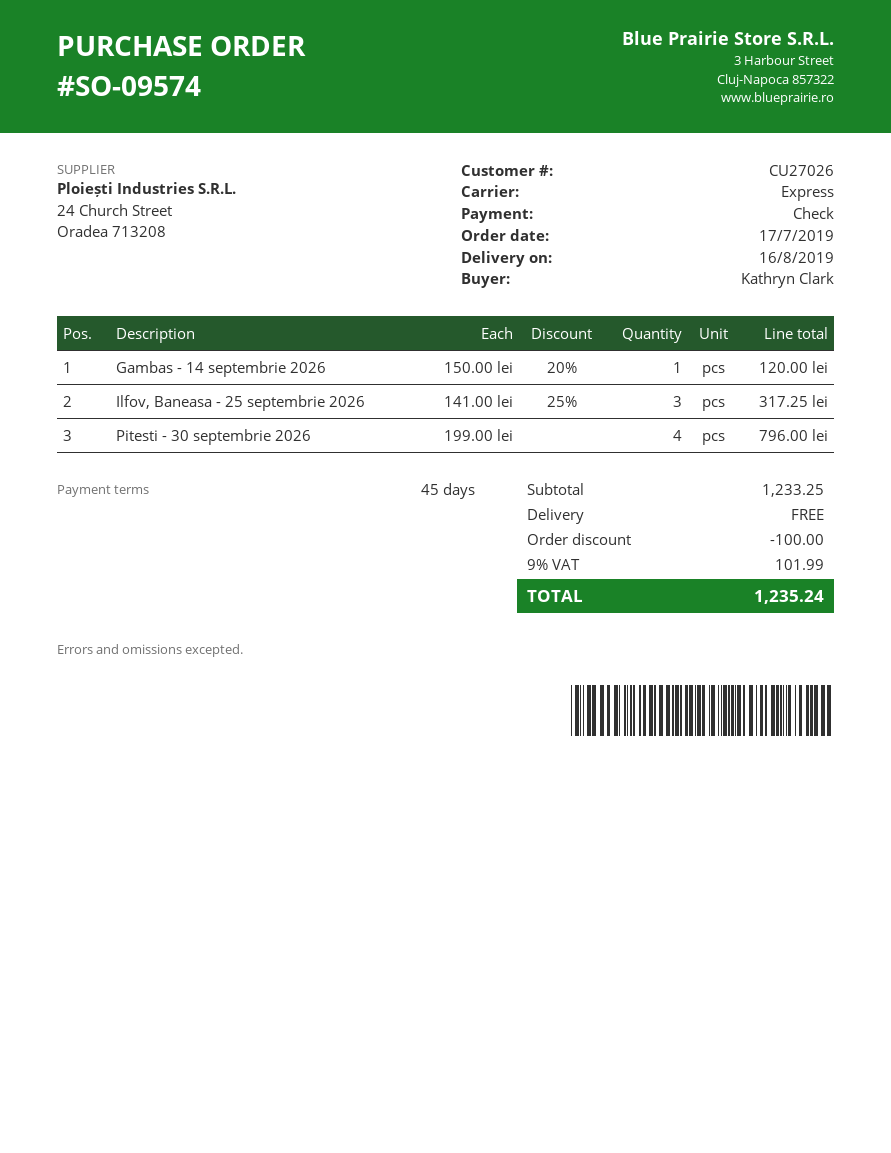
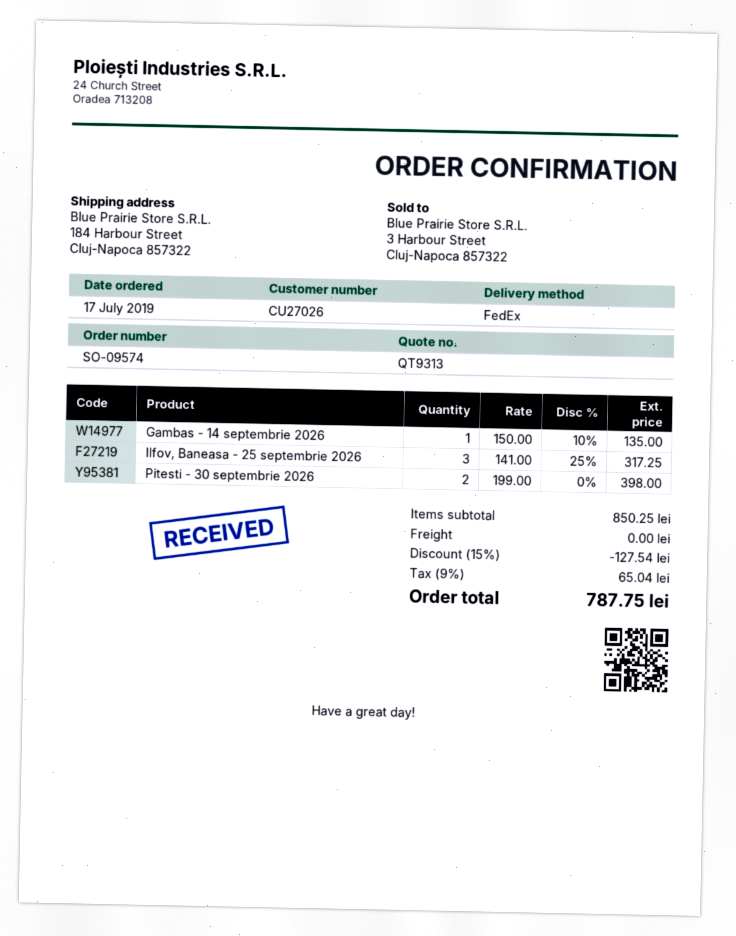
shipping method: express -> FedEx
Gambas - 14 septembrie 2026: 1 x 150.00 - 20% = 120.00 -> 1 x 150.00 - 10% = 135.00
Pitesti - 30 septembrie 2026: 4 x 199.00 = 796.00 -> 2 x 199.00 = 398.00
subtotal: 1233.25 -> 850.25
discount: 100.00 -> 127.54
tax: 9% = 101.99 -> 9% = 65.04
total: 1235.24 -> 787.75

